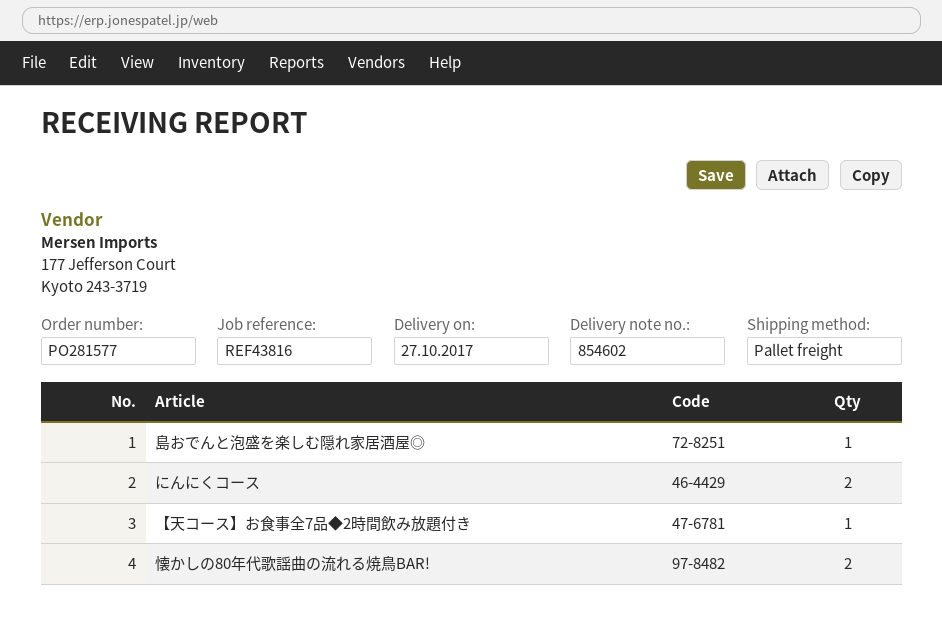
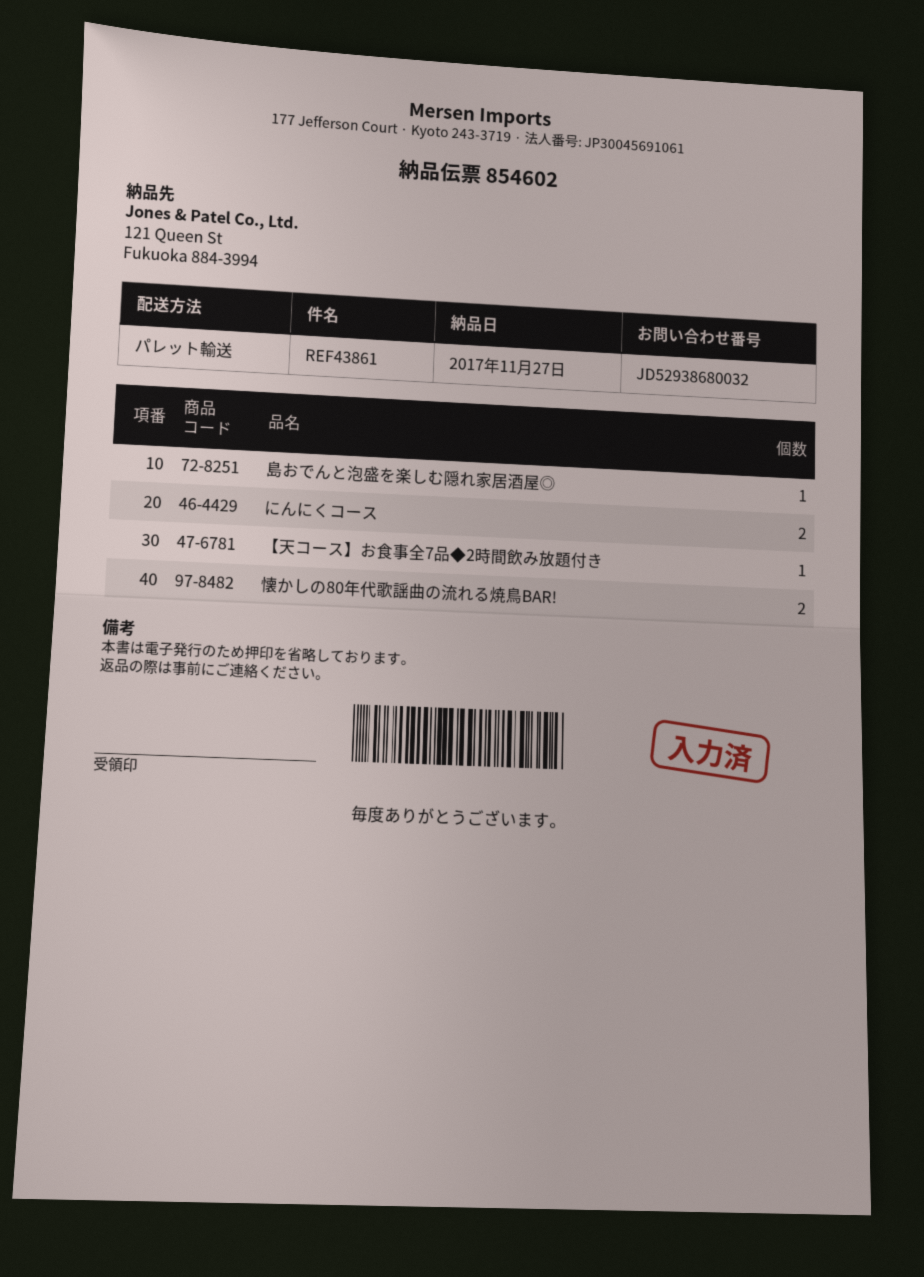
delivery date: 2017-10-27 -> 2017-11-27
reference: REF43816 -> REF43861

